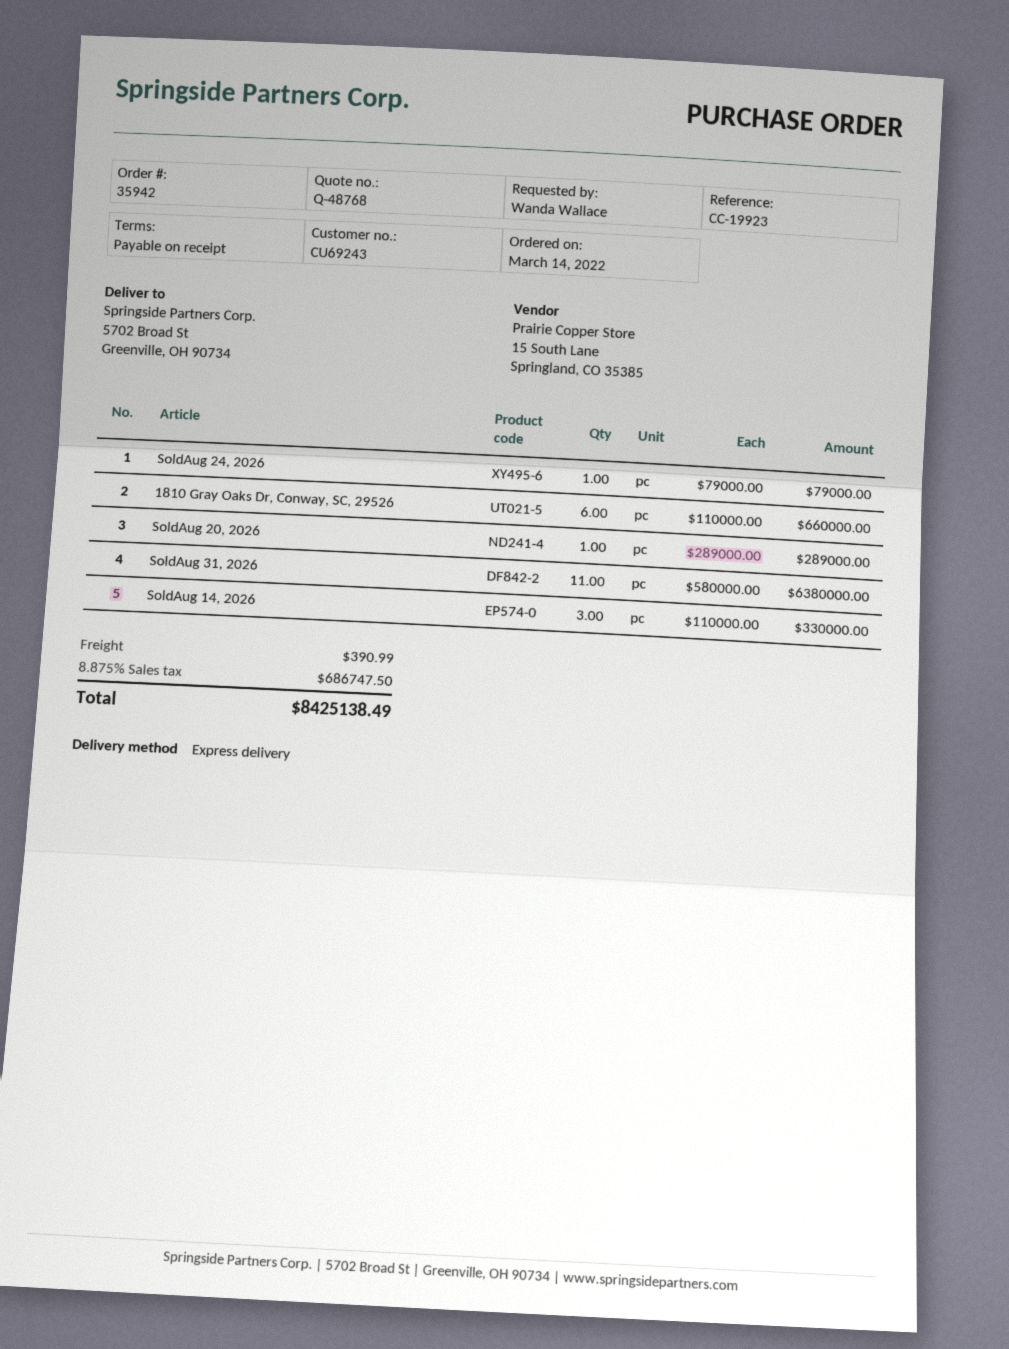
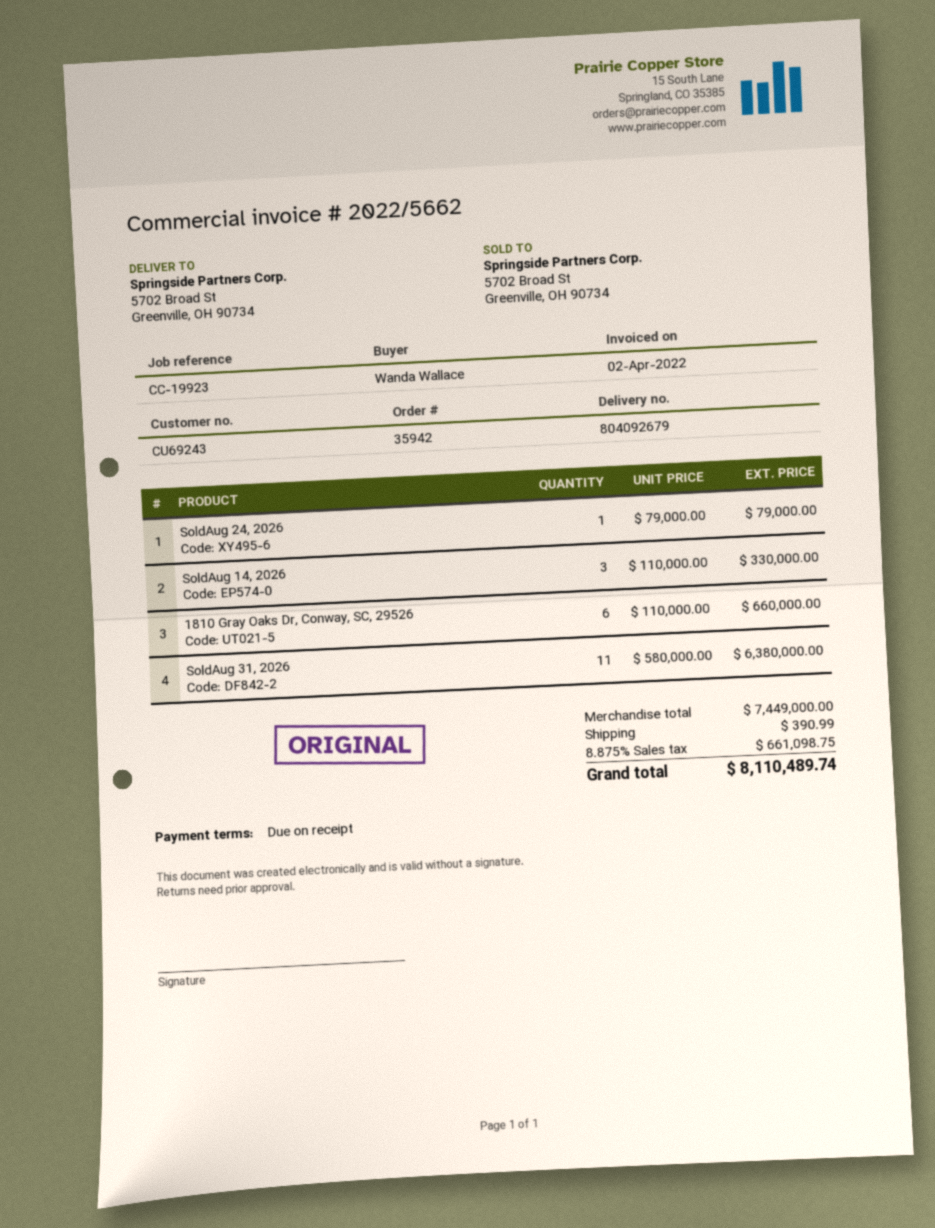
SoldAug 20, 2026: 1 x 289000.00 = 289000.00 -> none
tax: 8.875% = 686747.50 -> 8.875% = 661098.75
total: 8425138.49 -> 8110489.74

